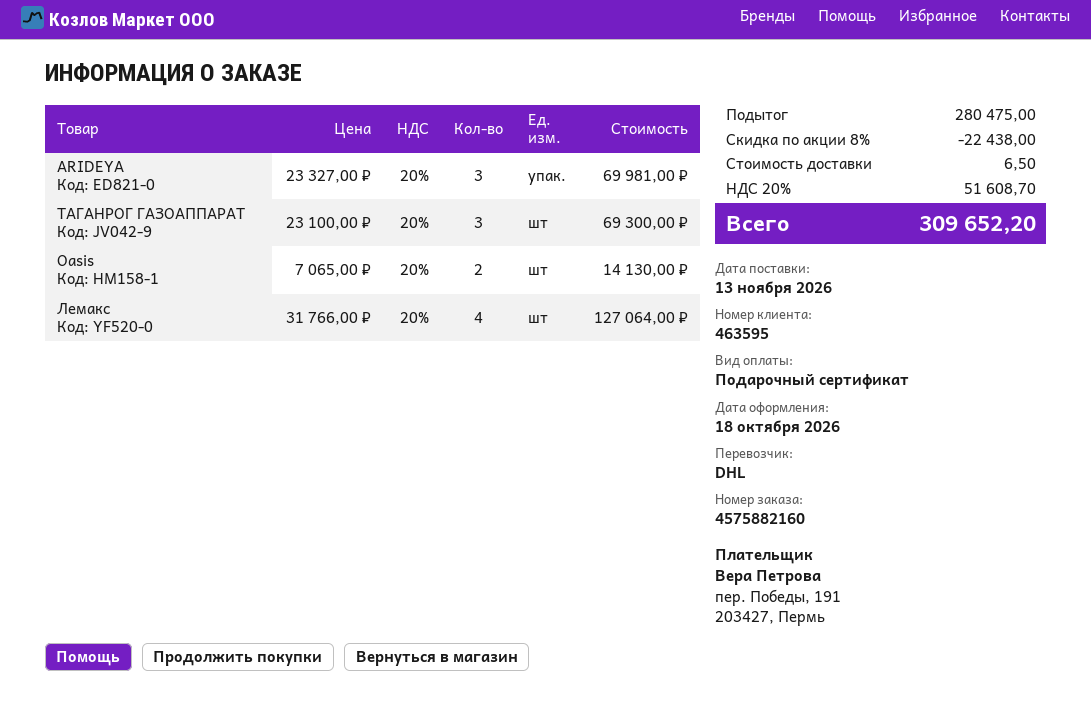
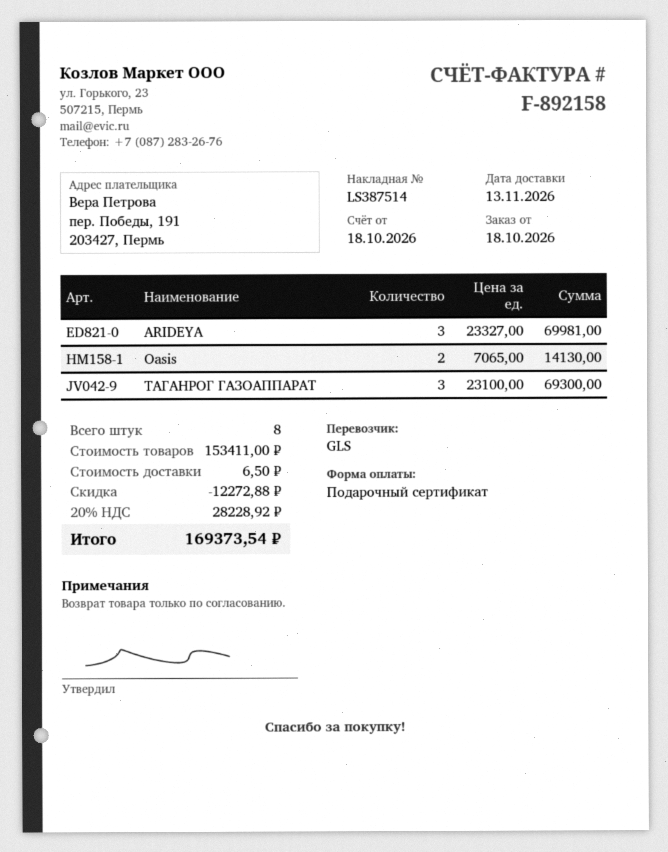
shipping method: DHL -> GLS
Лемакс: 4 x 31766.00 = 127064.00 -> none
subtotal: 280475.00 -> 153411.00
discount: 22438.00 -> 12272.88
tax: 20% = 51608.70 -> 20% = 28228.92
total: 309652.20 -> 169373.54

